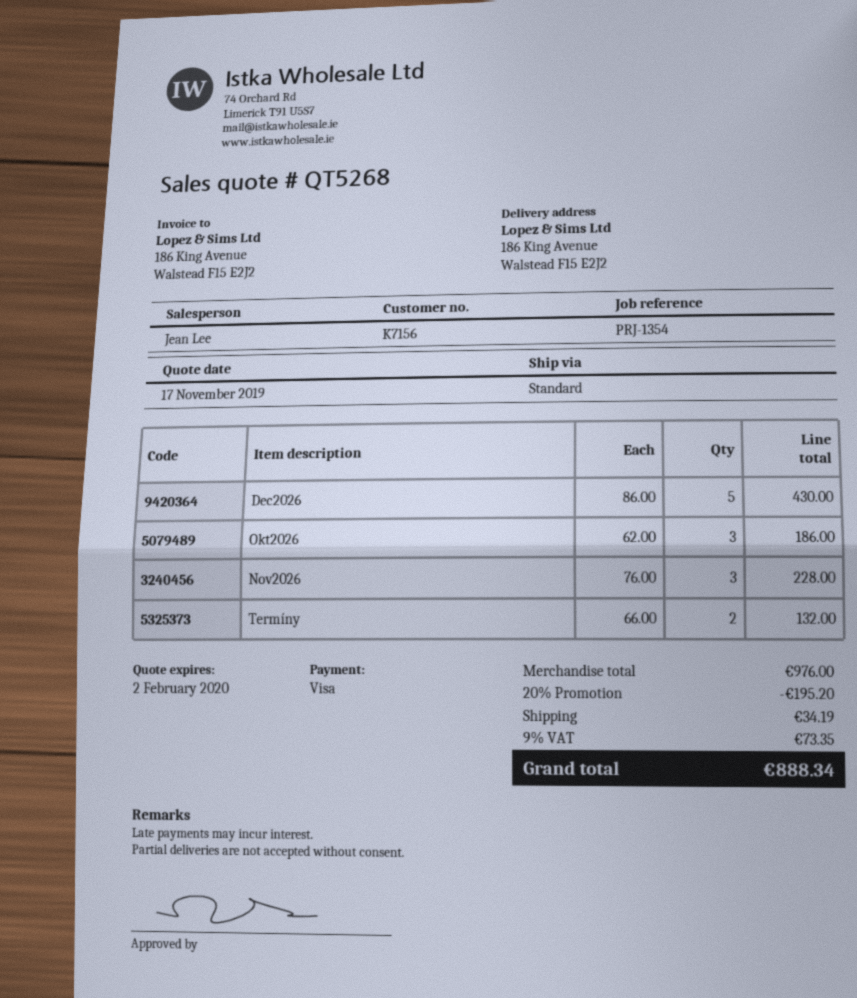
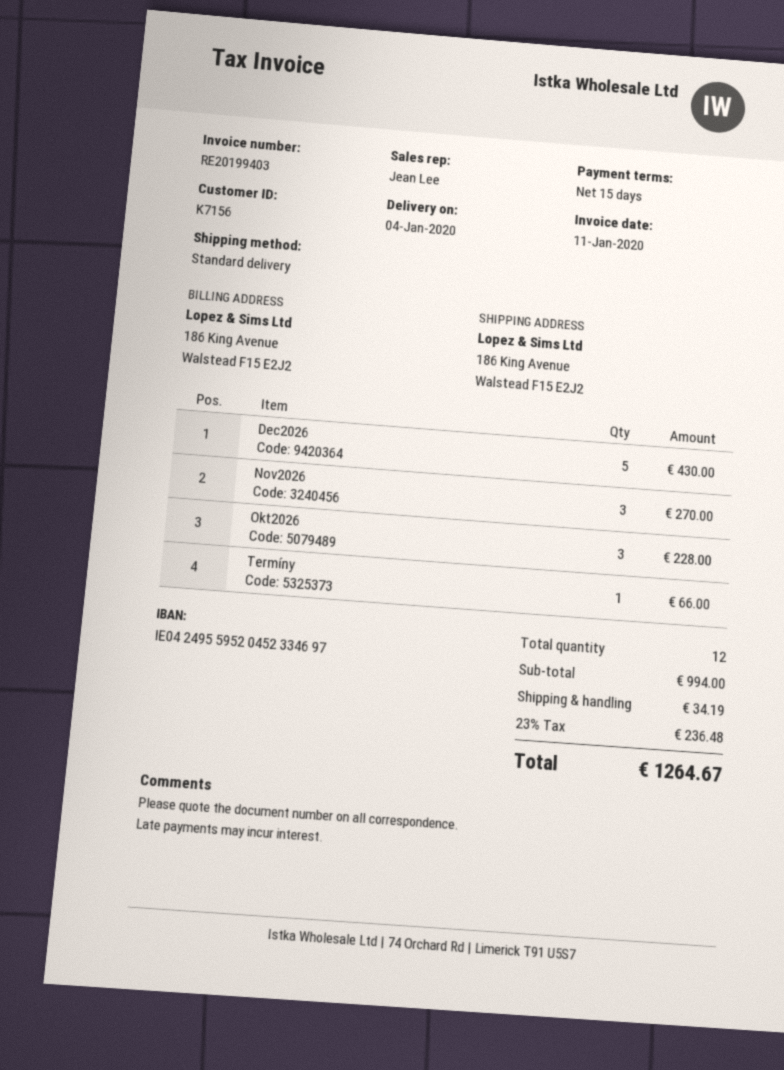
Okt2026: 3 for 186.00 -> 3 for 228.00
Nov2026: 3 for 228.00 -> 3 for 270.00
Termíny: 2 for 132.00 -> 1 for 66.00
subtotal: 976.00 -> 994.00
discount: 20% = 195.20 -> none
tax: 9% = 73.35 -> 23% = 236.48
total: 888.34 -> 1264.67

